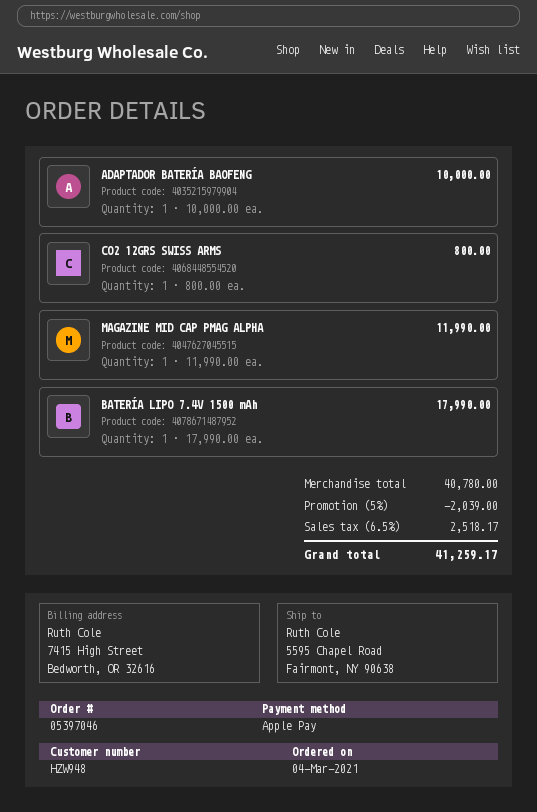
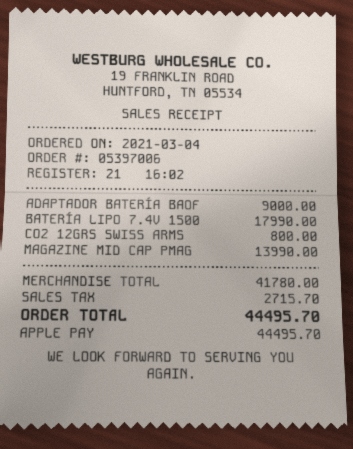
order number: 05397046 -> 05397006
ADAPTADOR BATERÍA BAOFENG: 1 for 10000.00 -> 1 for 9000.00
MAGAZINE MID CAP PMAG ALPHA: 1 for 11990.00 -> 1 for 13990.00
subtotal: 40780.00 -> 41780.00
discount: 5% = 2039.00 -> none
tax: 2518.17 -> 2715.70
total: 41259.17 -> 44495.70

